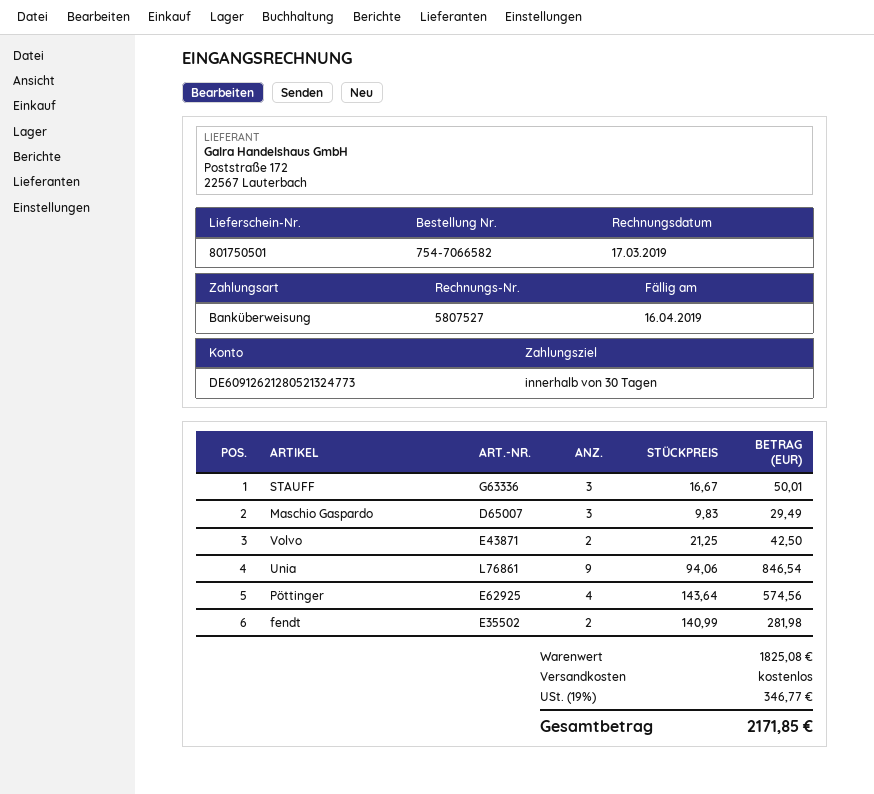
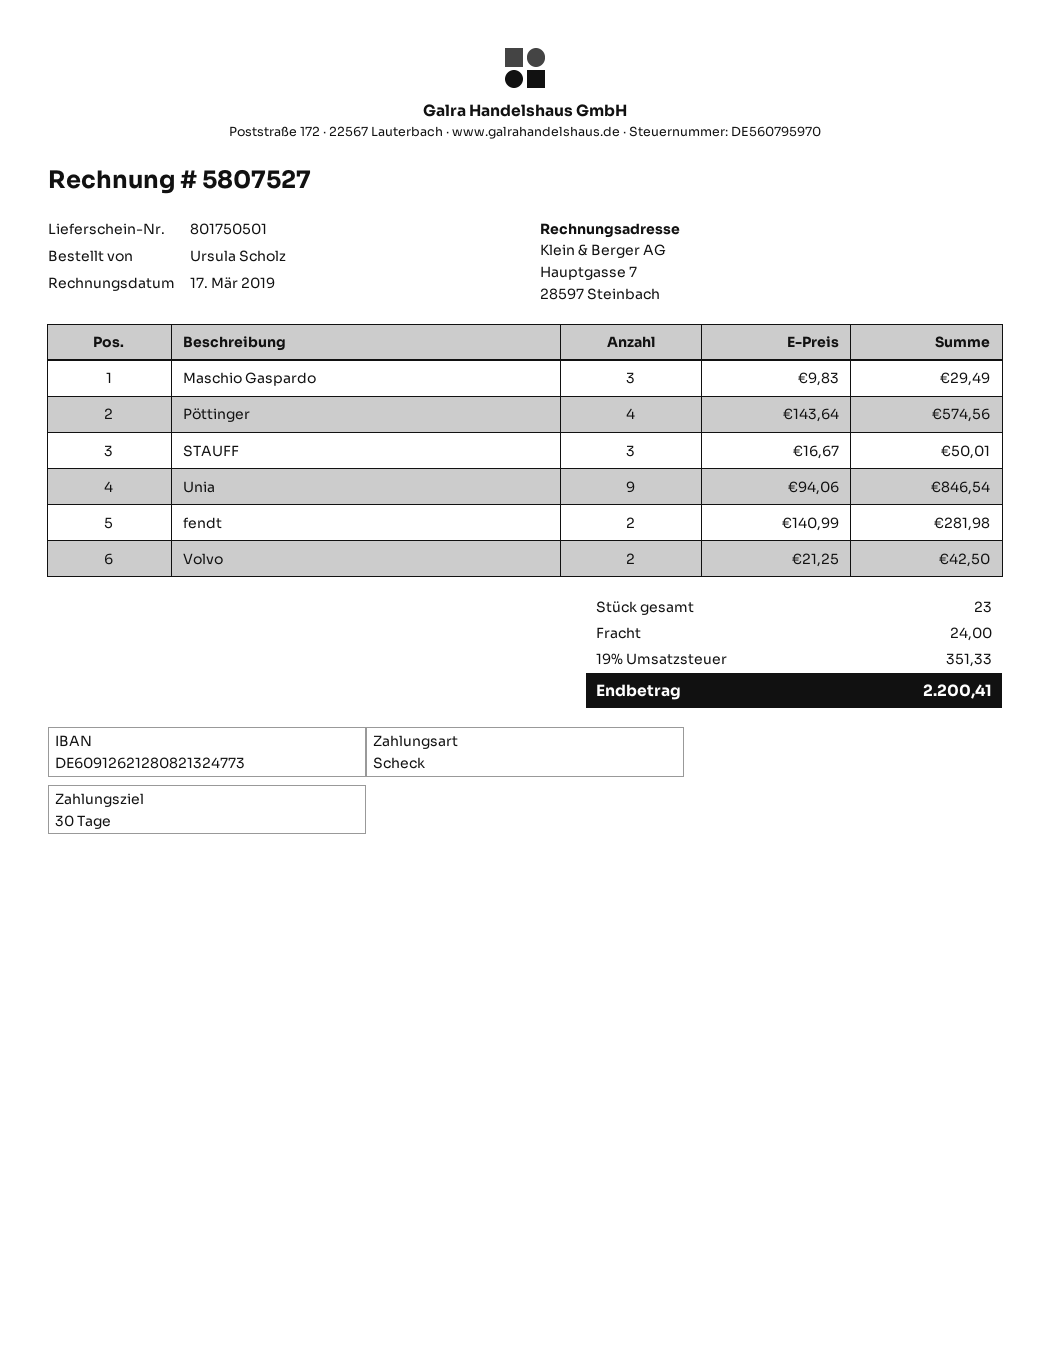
payment method: bank transfer -> cheque
bank account: DE60912621280521324773 -> DE60912621280821324773
shipping: 0.00 -> 24.00
tax: 19% = 346.77 -> 19% = 351.33
total: 2171.85 -> 2200.41

